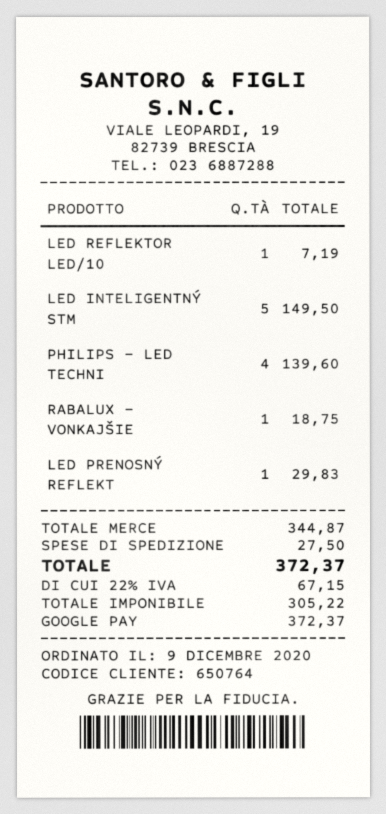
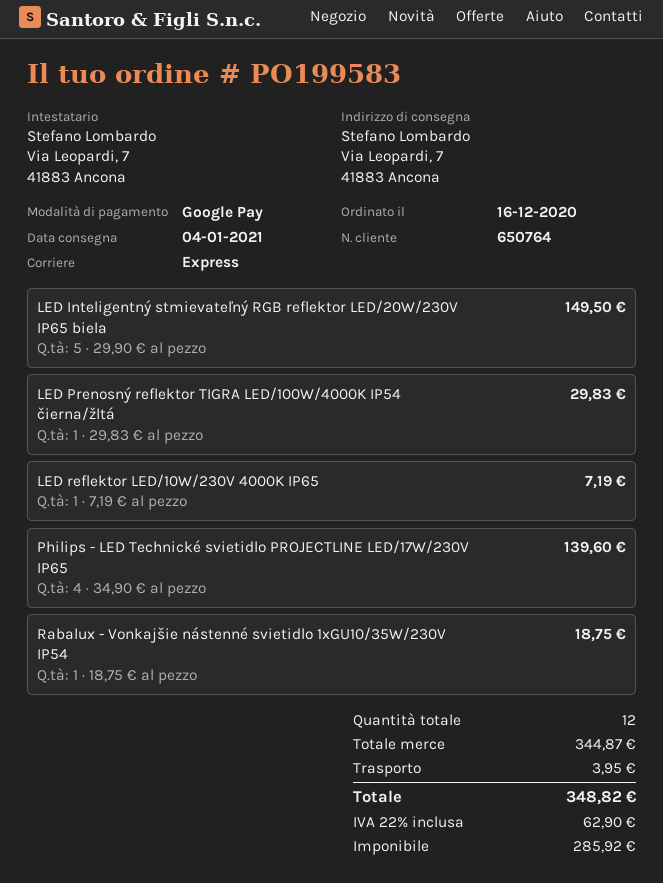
order date: 2020-12-09 -> 2020-12-16
shipping: 27.50 -> 3.95
net: 305.22 -> 285.92
tax: 22% = 67.15 -> 22% = 62.90
total: 372.37 -> 348.82

